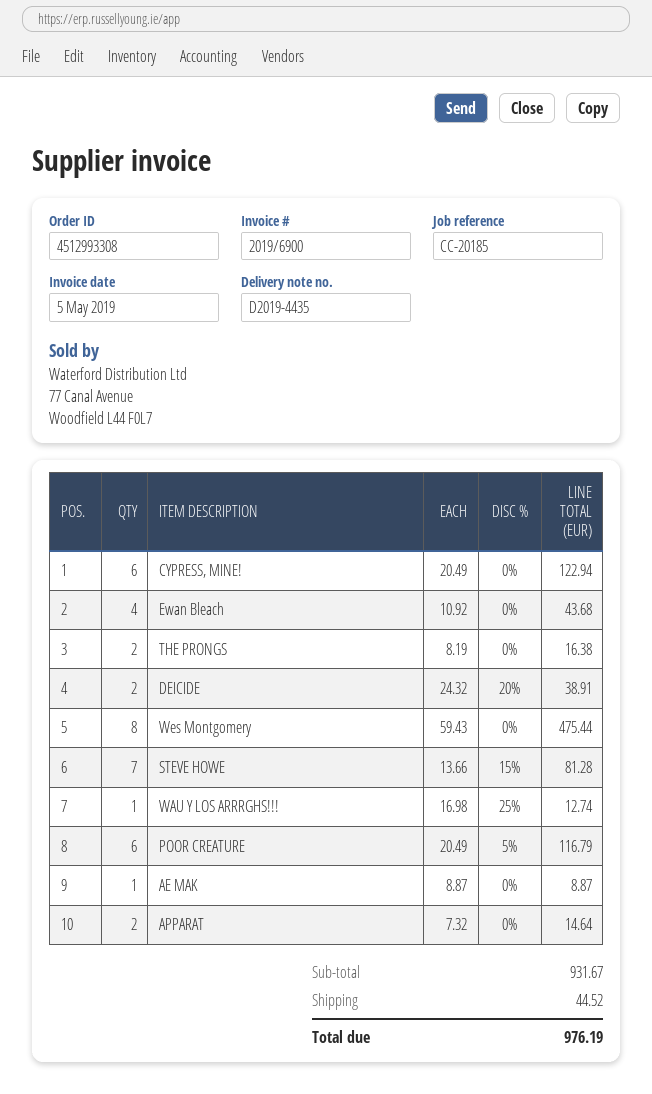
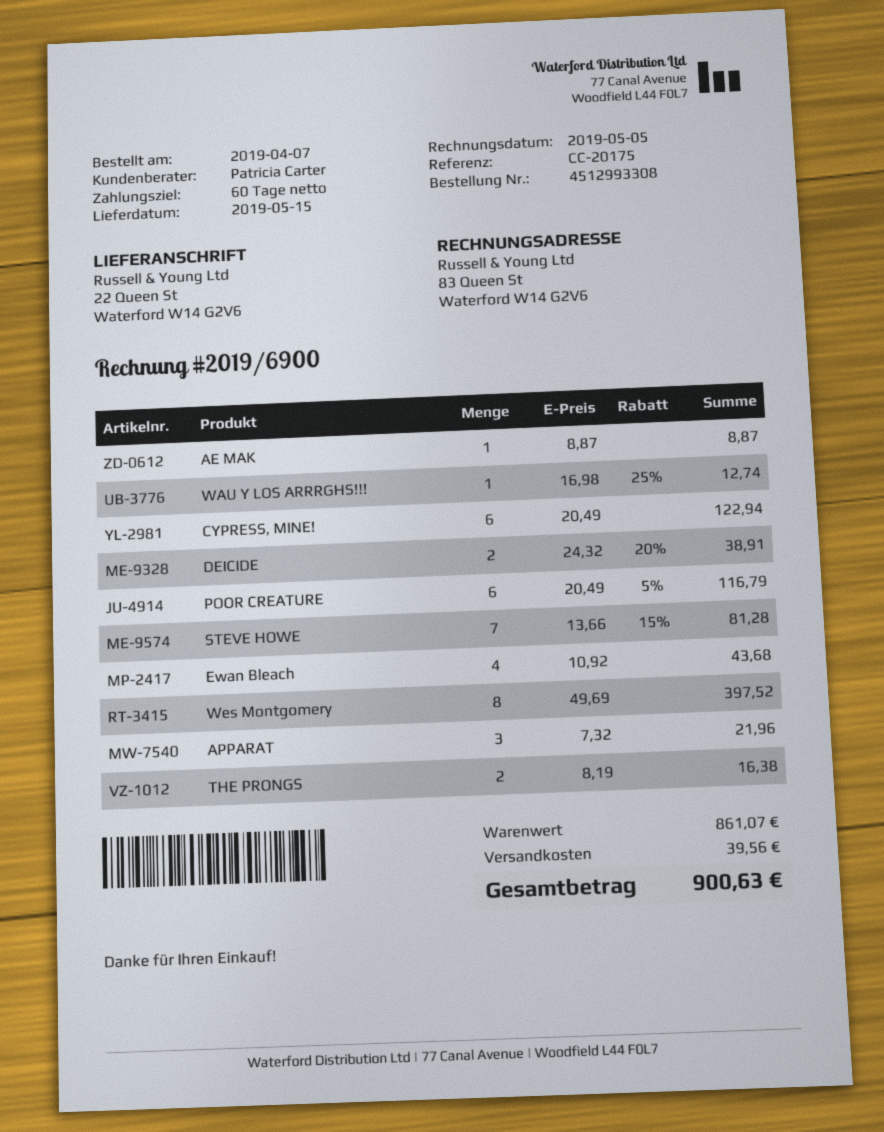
reference: CC-20185 -> CC-20175
Wes Montgomery: 8 x 59.43 = 475.44 -> 8 x 49.69 = 397.52
APPARAT: 2 x 7.32 = 14.64 -> 3 x 7.32 = 21.96
subtotal: 931.67 -> 861.07
shipping: 44.52 -> 39.56
total: 976.19 -> 900.63

